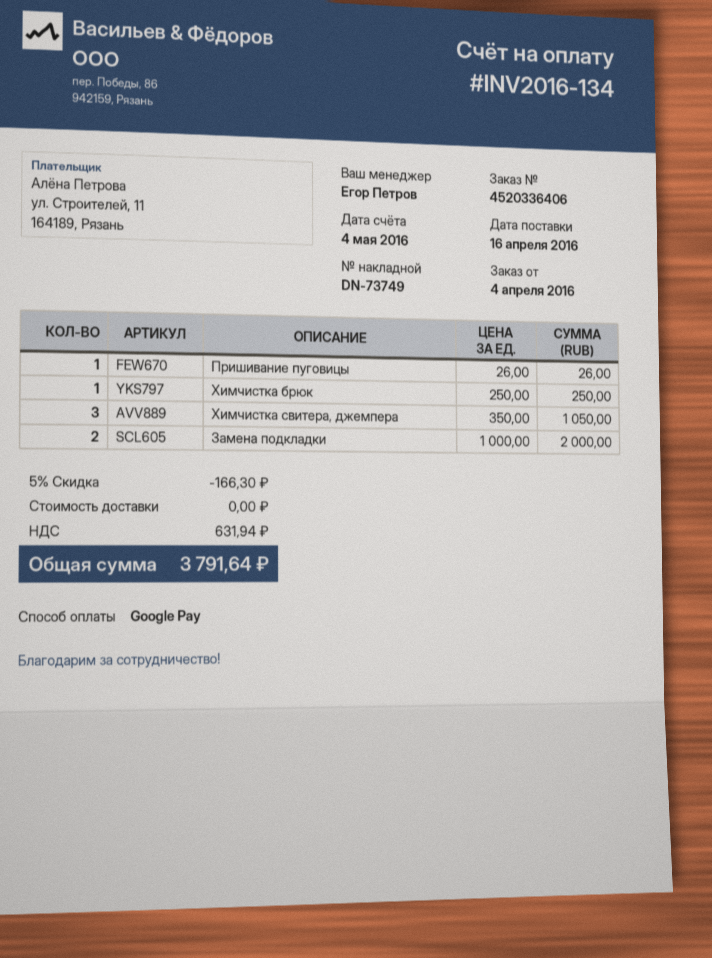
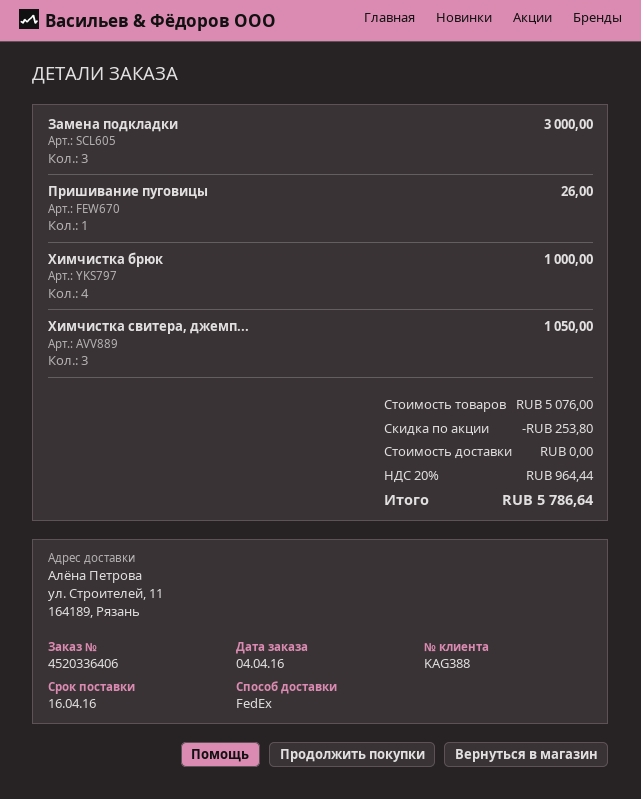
Химчистка брюк: 1 for 250.00 -> 4 for 1000.00
Замена подкладки: 2 for 2000.00 -> 3 for 3000.00
discount: 166.30 -> 253.80
tax: 631.94 -> 964.44
total: 3791.64 -> 5786.64

